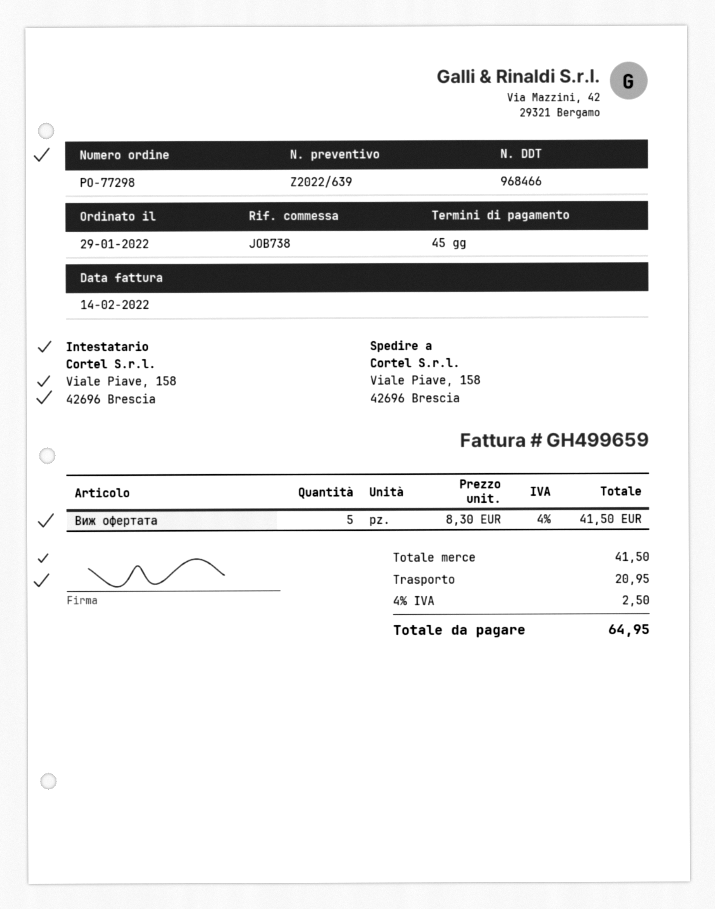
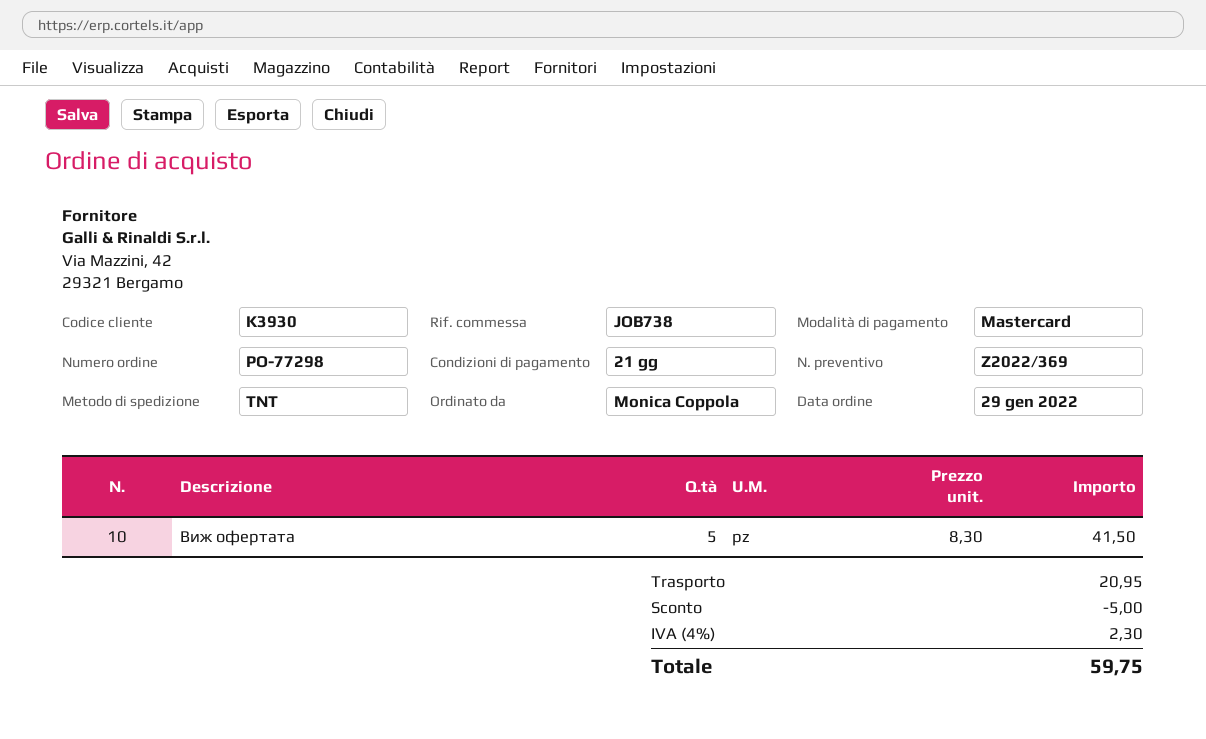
quote number: Z2022/639 -> Z2022/369
payment terms: 45 days -> 21 days
discount: none -> 5.00
tax: 4% = 2.50 -> 4% = 2.30
total: 64.95 -> 59.75

